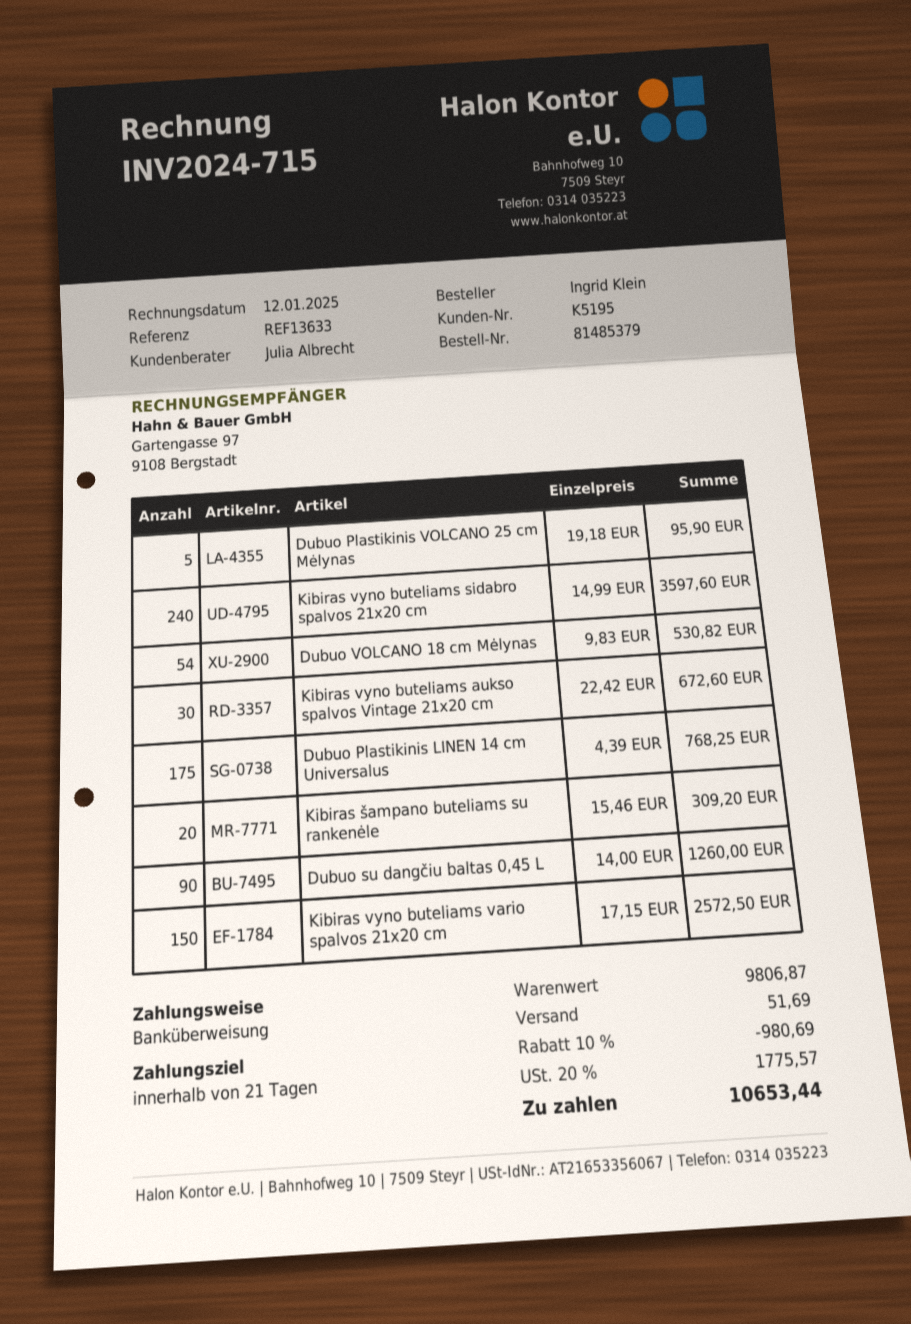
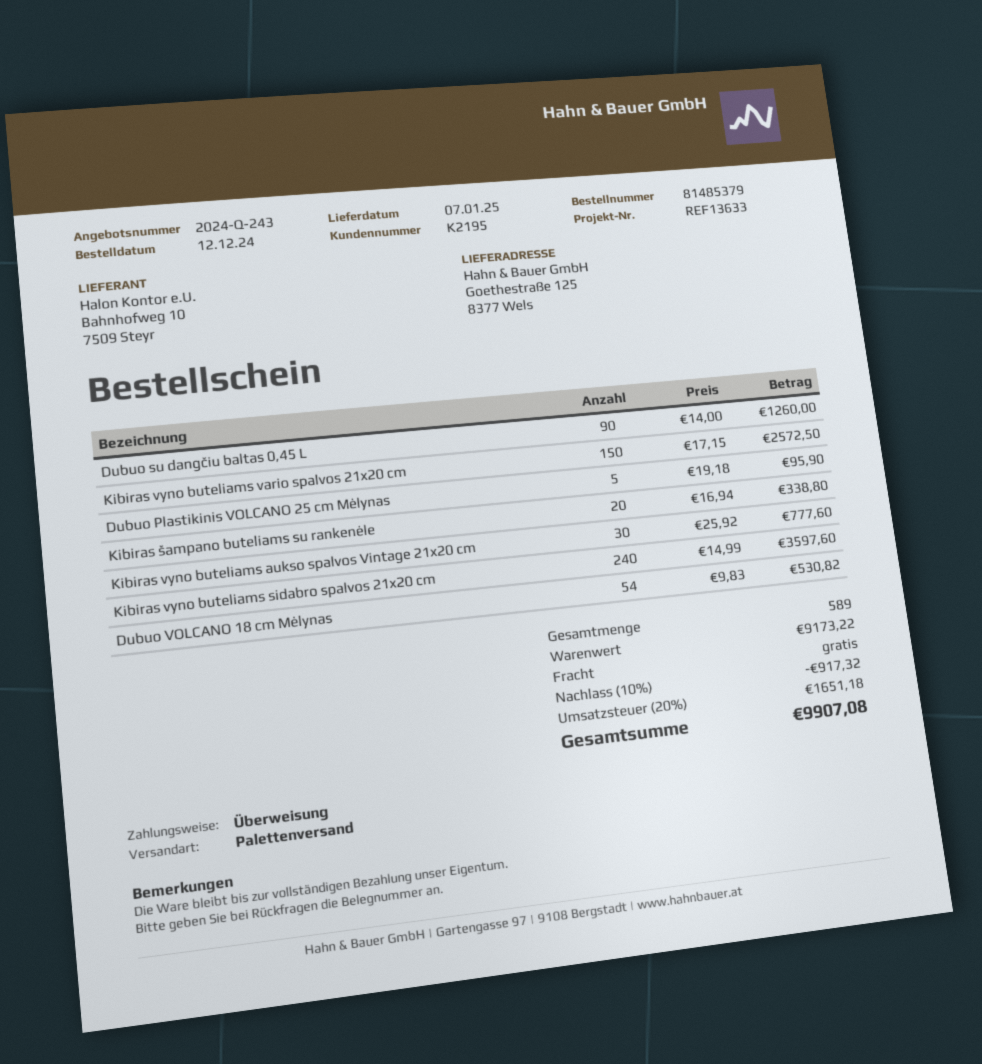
customer number: K5195 -> K2195
Kibiras vyno buteliams aukso spalvos Vintage 21x20 cm: 30 x 22.42 = 672.60 -> 30 x 25.92 = 777.60
Dubuo Plastikinis LINEN 14 cm Universalus: 175 x 4.39 = 768.25 -> none
Kibiras šampano buteliams su rankenėle: 20 x 15.46 = 309.20 -> 20 x 16.94 = 338.80
subtotal: 9806.87 -> 9173.22
discount: 10% = 980.69 -> 10% = 917.32
shipping: 51.69 -> 0.00
tax: 20% = 1775.57 -> 20% = 1651.18
total: 10653.44 -> 9907.08

